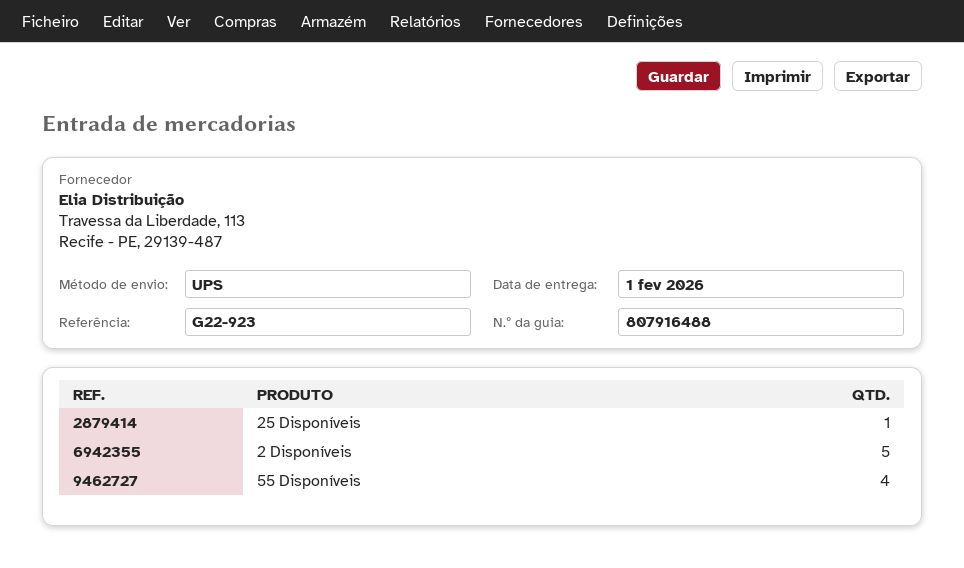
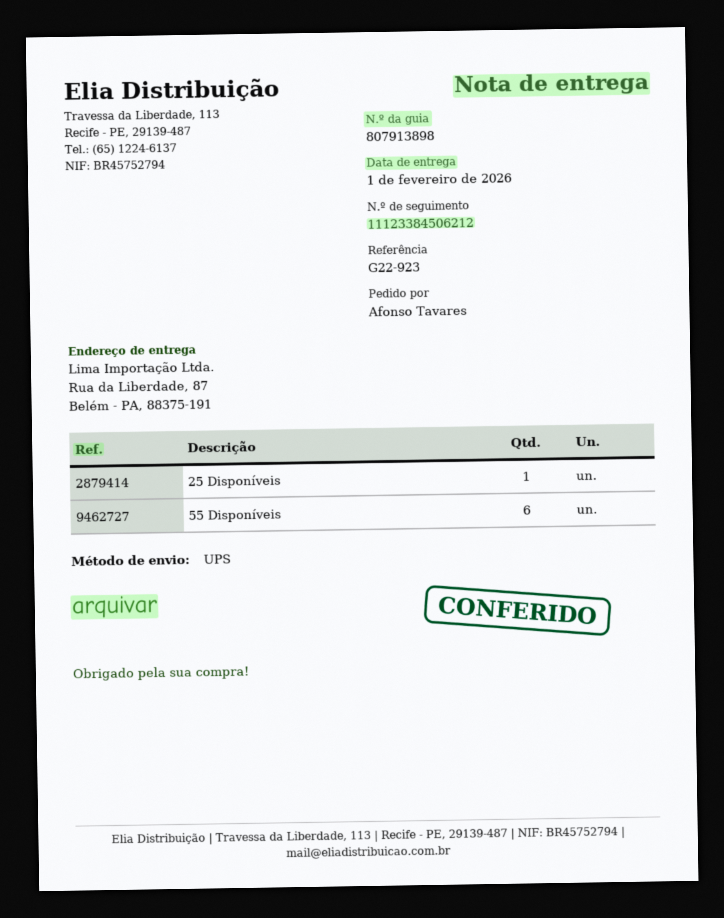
delivery note number: 807916488 -> 807913898
2 Disponíveis: 5 -> none
55 Disponíveis: 4 -> 6

